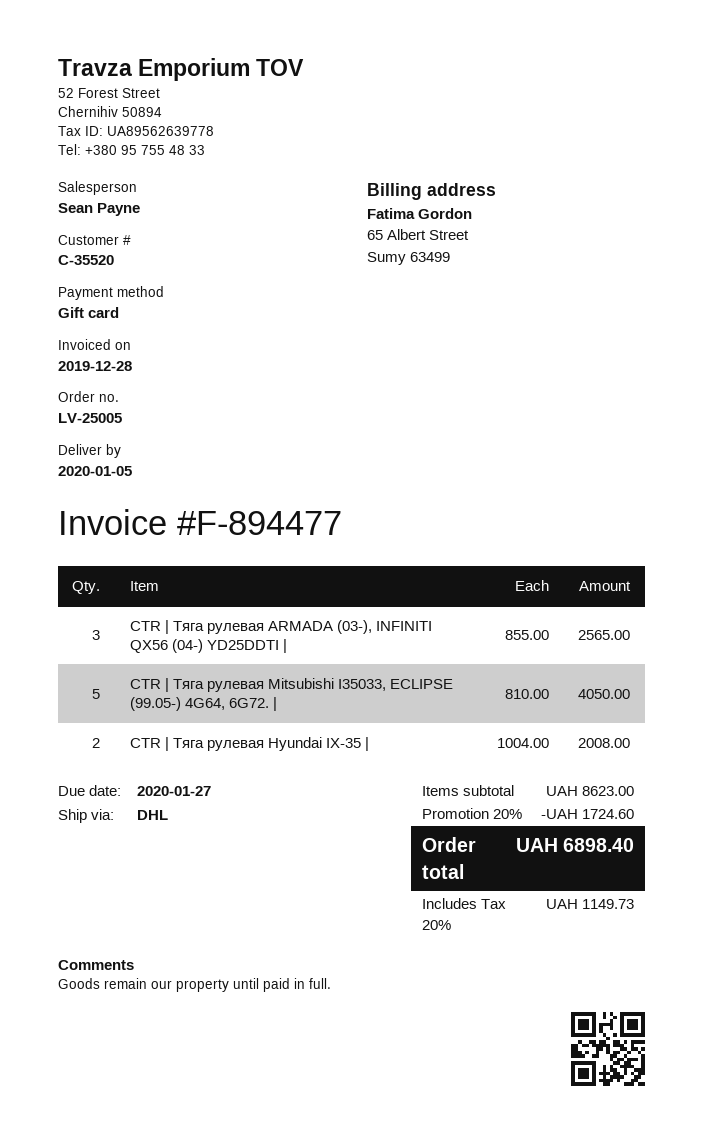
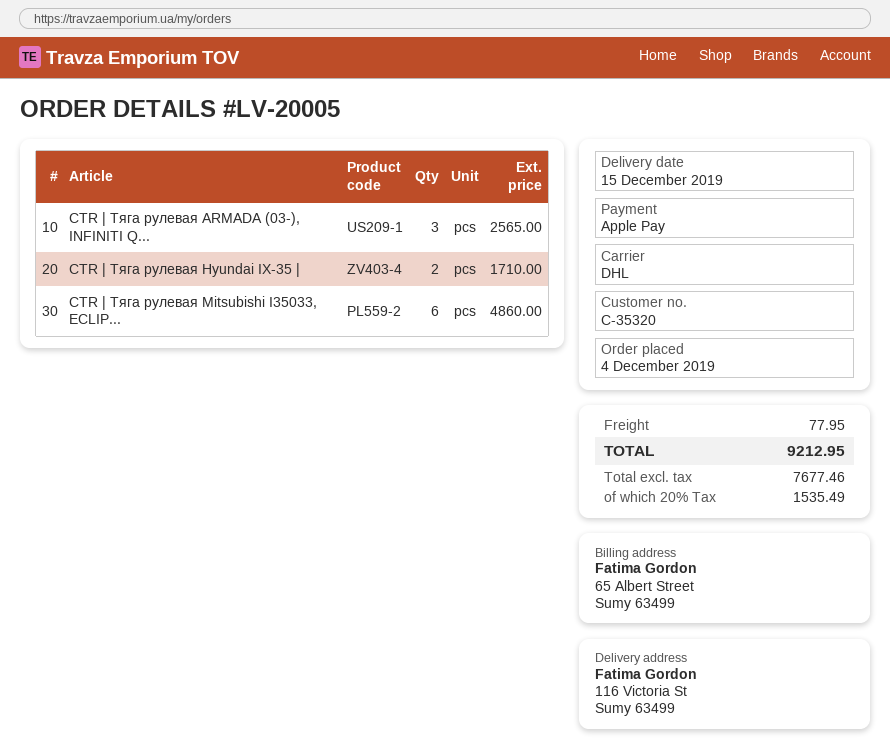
order number: LV-25005 -> LV-20005
delivery date: 2020-01-05 -> 2019-12-15
customer number: C-35520 -> C-35320
payment method: gift card -> Apple Pay
CTR | Тяга рулевая Mitsubishi I35033, ECLIPSE (99.05-) 4G64, 6G72. |: 5 for 4050.00 -> 6 for 4860.00
CTR | Тяга рулевая Hyundai IX-35 |: 2 for 2008.00 -> 2 for 1710.00
discount: 20% = 1724.60 -> none
shipping: none -> 77.95
tax: 20% = 1149.73 -> 20% = 1535.49
total: 6898.40 -> 9212.95

